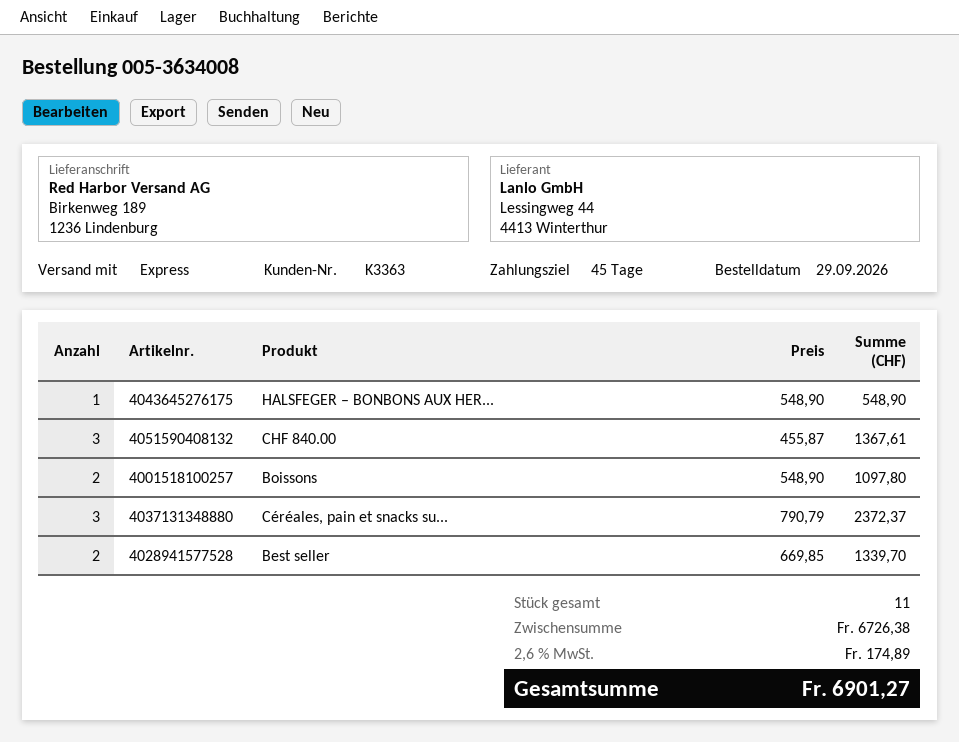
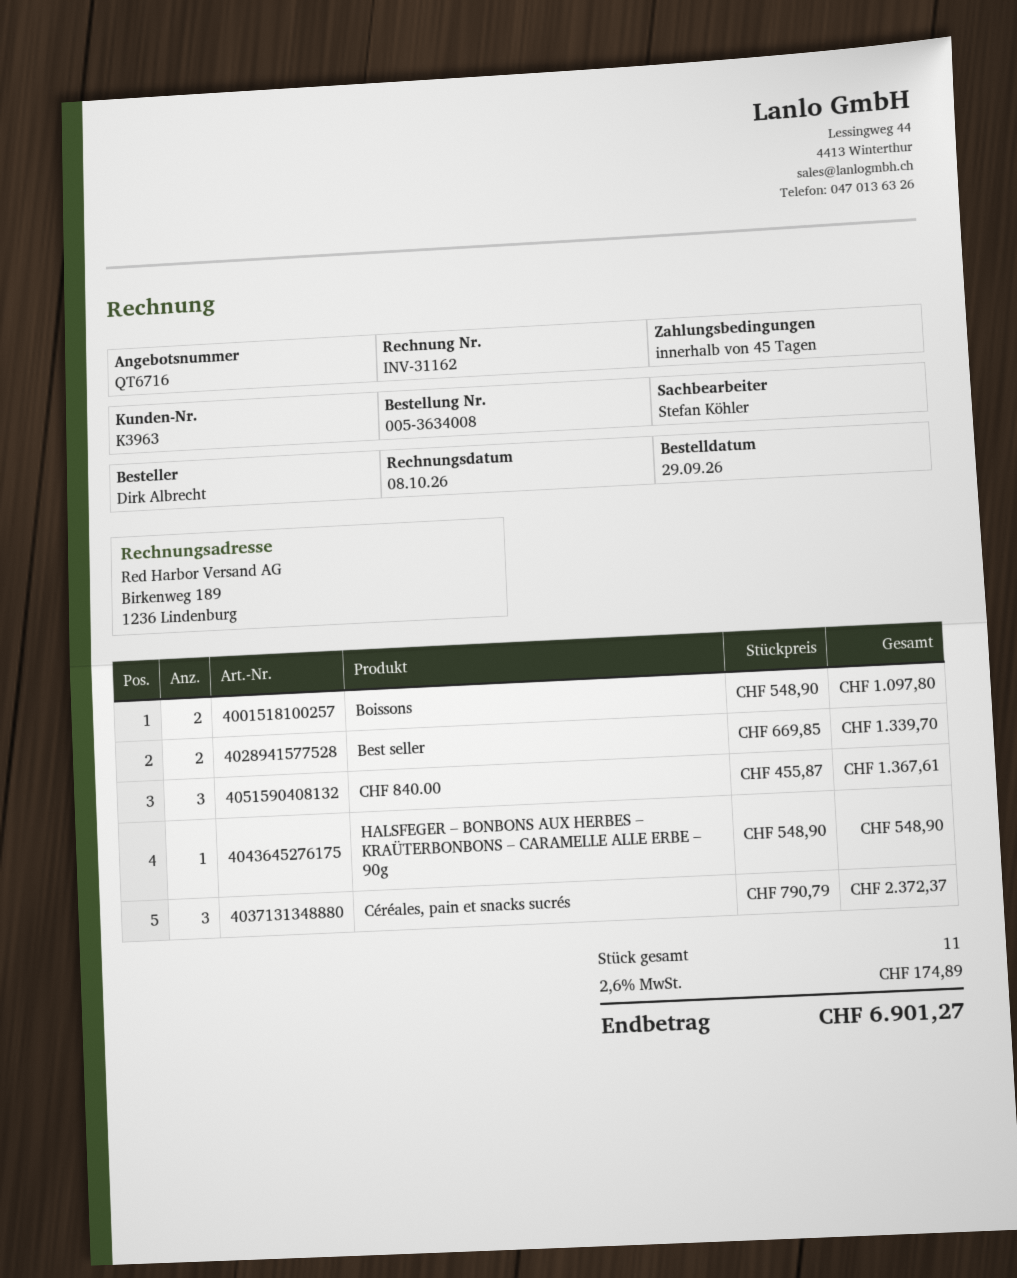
customer number: K3363 -> K3963

